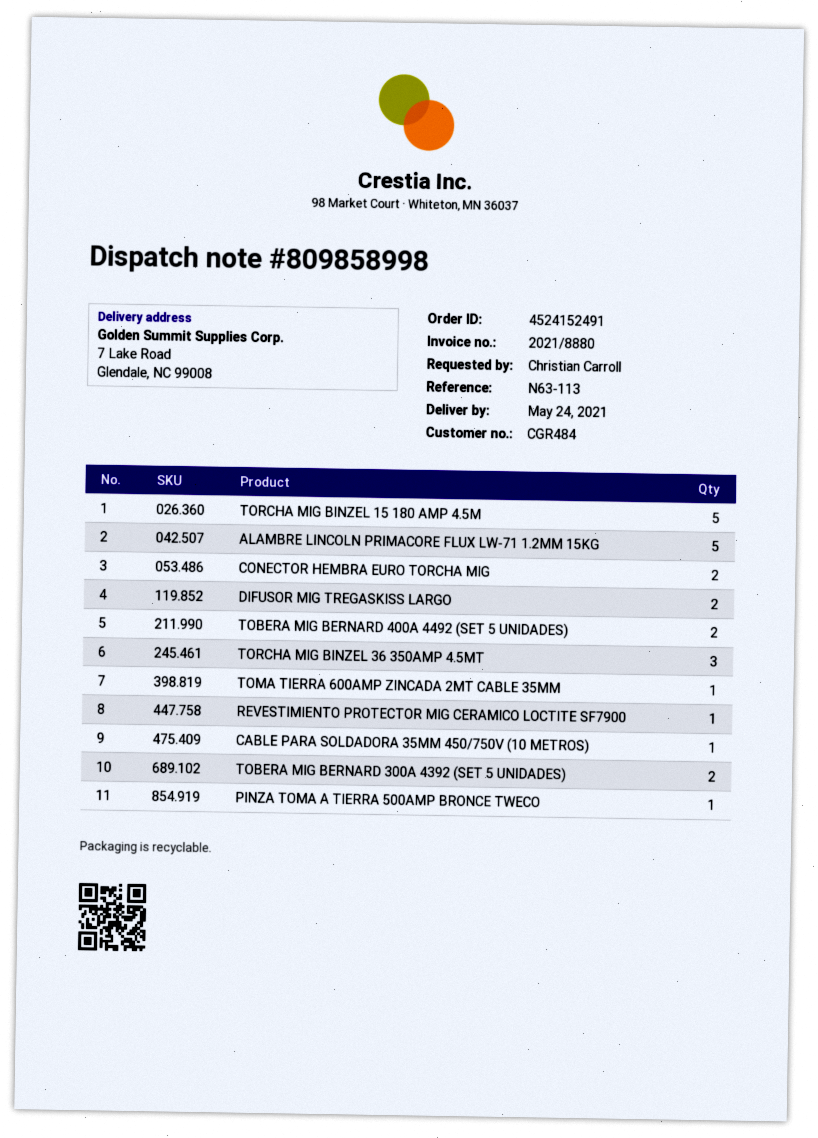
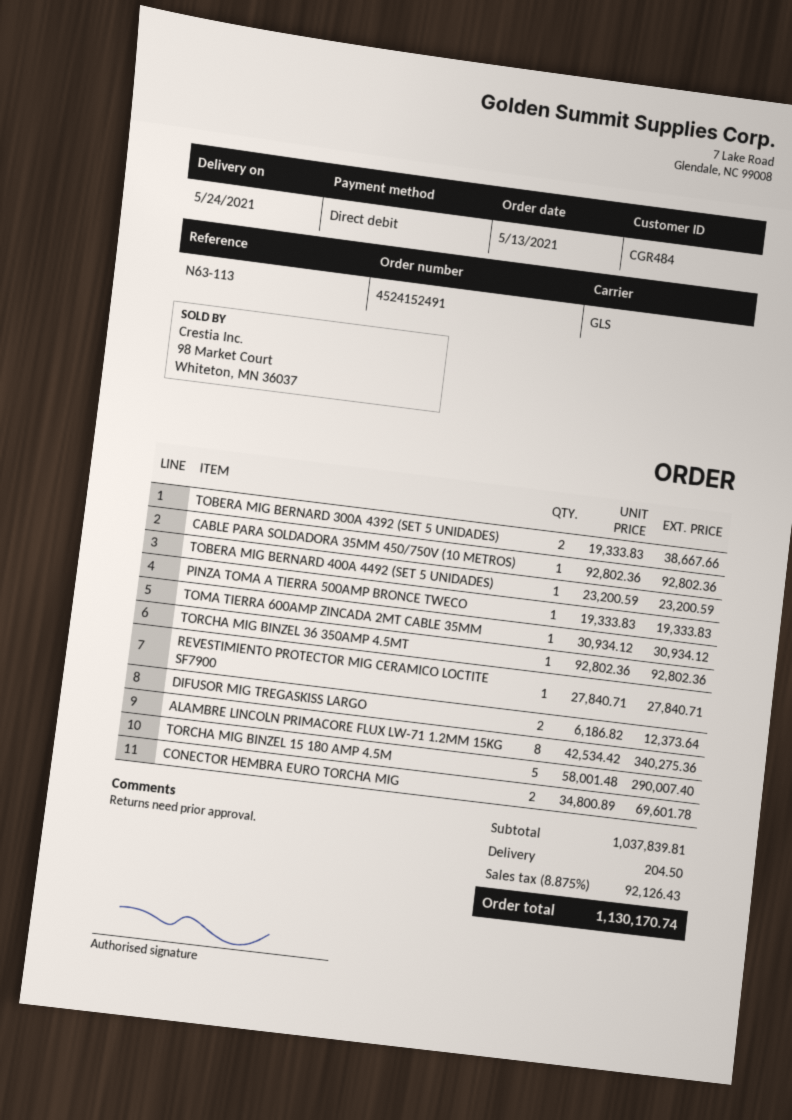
ALAMBRE LINCOLN PRIMACORE FLUX LW-71 1.2MM 15KG: 5 -> 8
TOBERA MIG BERNARD 400A 4492 (SET 5 UNIDADES): 2 -> 1
TORCHA MIG BINZEL 36 350AMP 4.5MT: 3 -> 1

